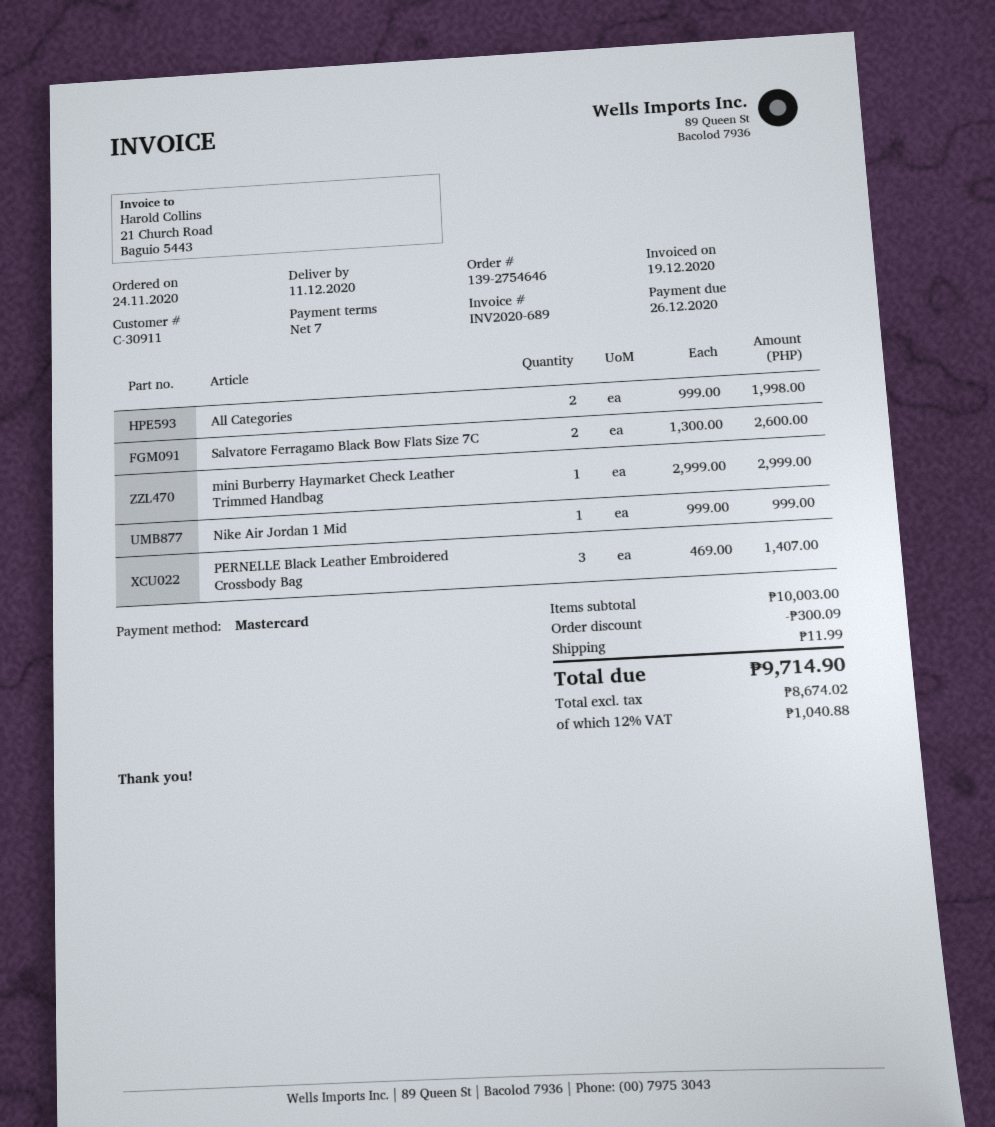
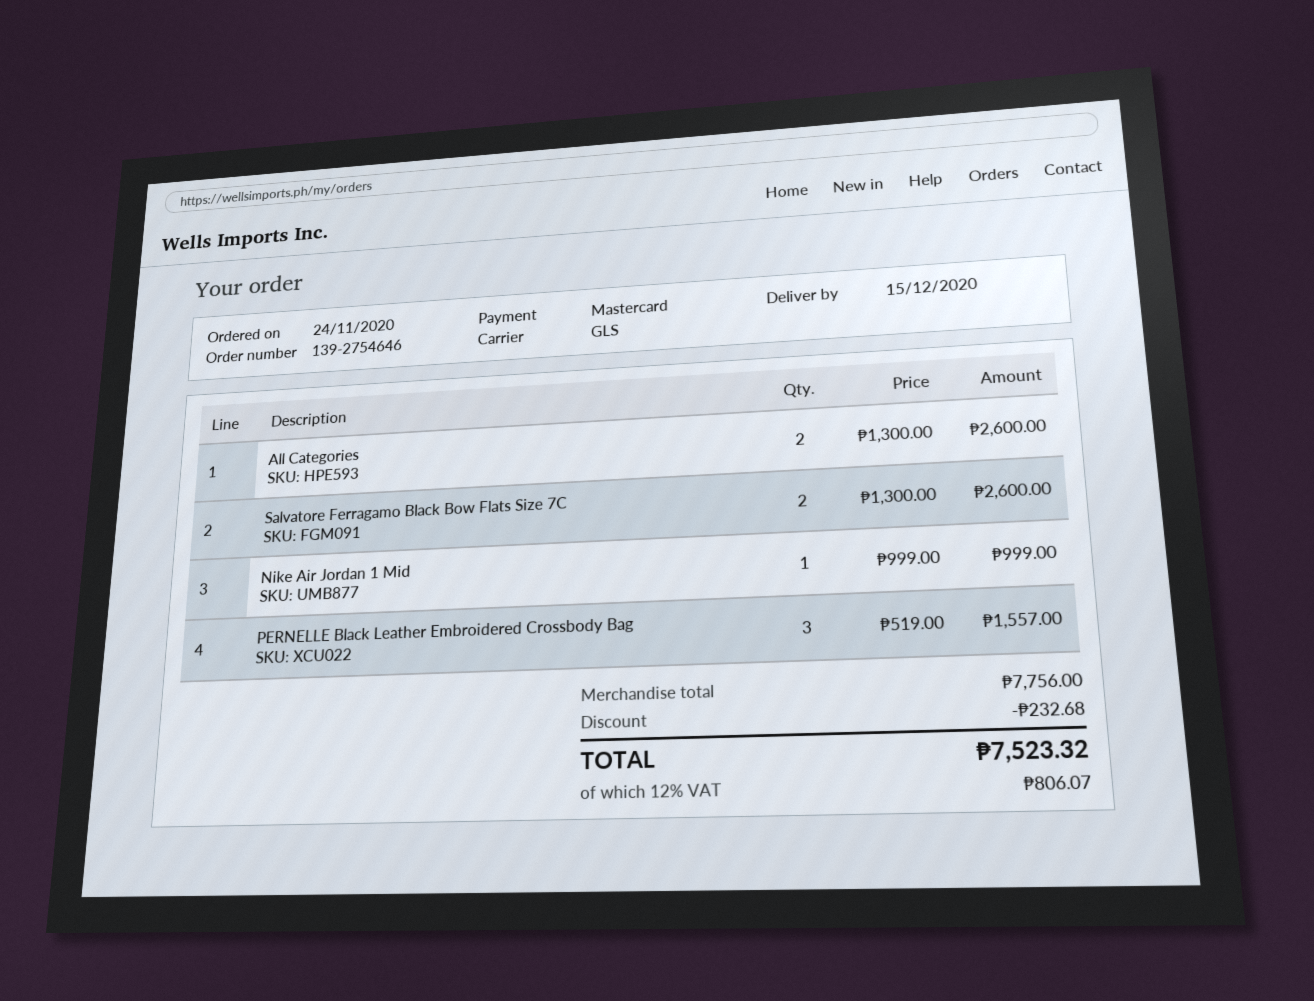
delivery date: 2020-12-11 -> 2020-12-15
All Categories: 2 x 999.00 = 1998.00 -> 2 x 1300.00 = 2600.00
mini Burberry Haymarket Check Leather Trimmed Handbag: 1 x 2999.00 = 2999.00 -> none
PERNELLE Black Leather Embroidered Crossbody Bag: 3 x 469.00 = 1407.00 -> 3 x 519.00 = 1557.00
subtotal: 10003.00 -> 7756.00
discount: 300.09 -> 232.68
shipping: 11.99 -> none
tax: 12% = 1040.88 -> 12% = 806.07
total: 9714.90 -> 7523.32

